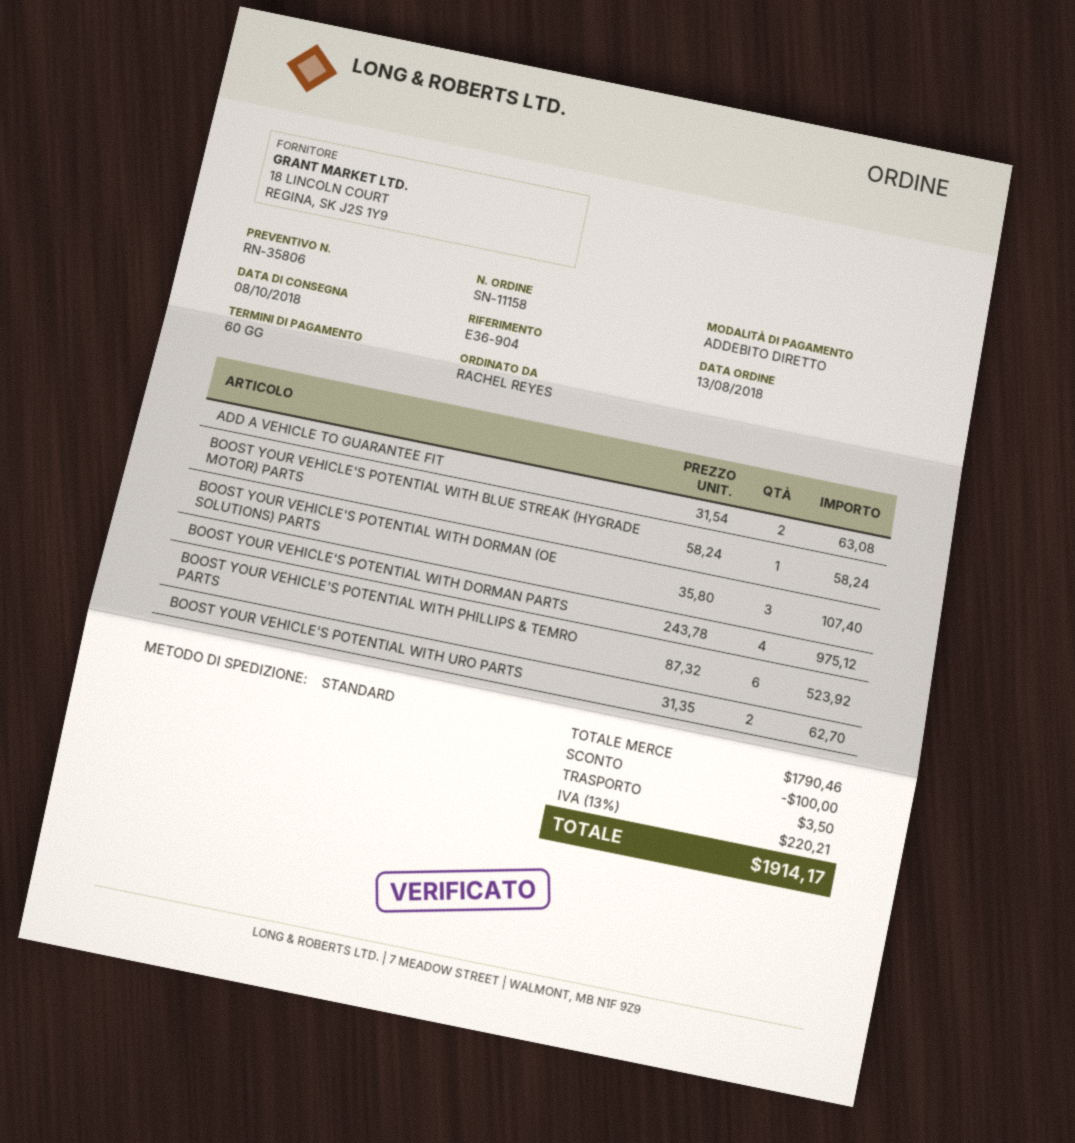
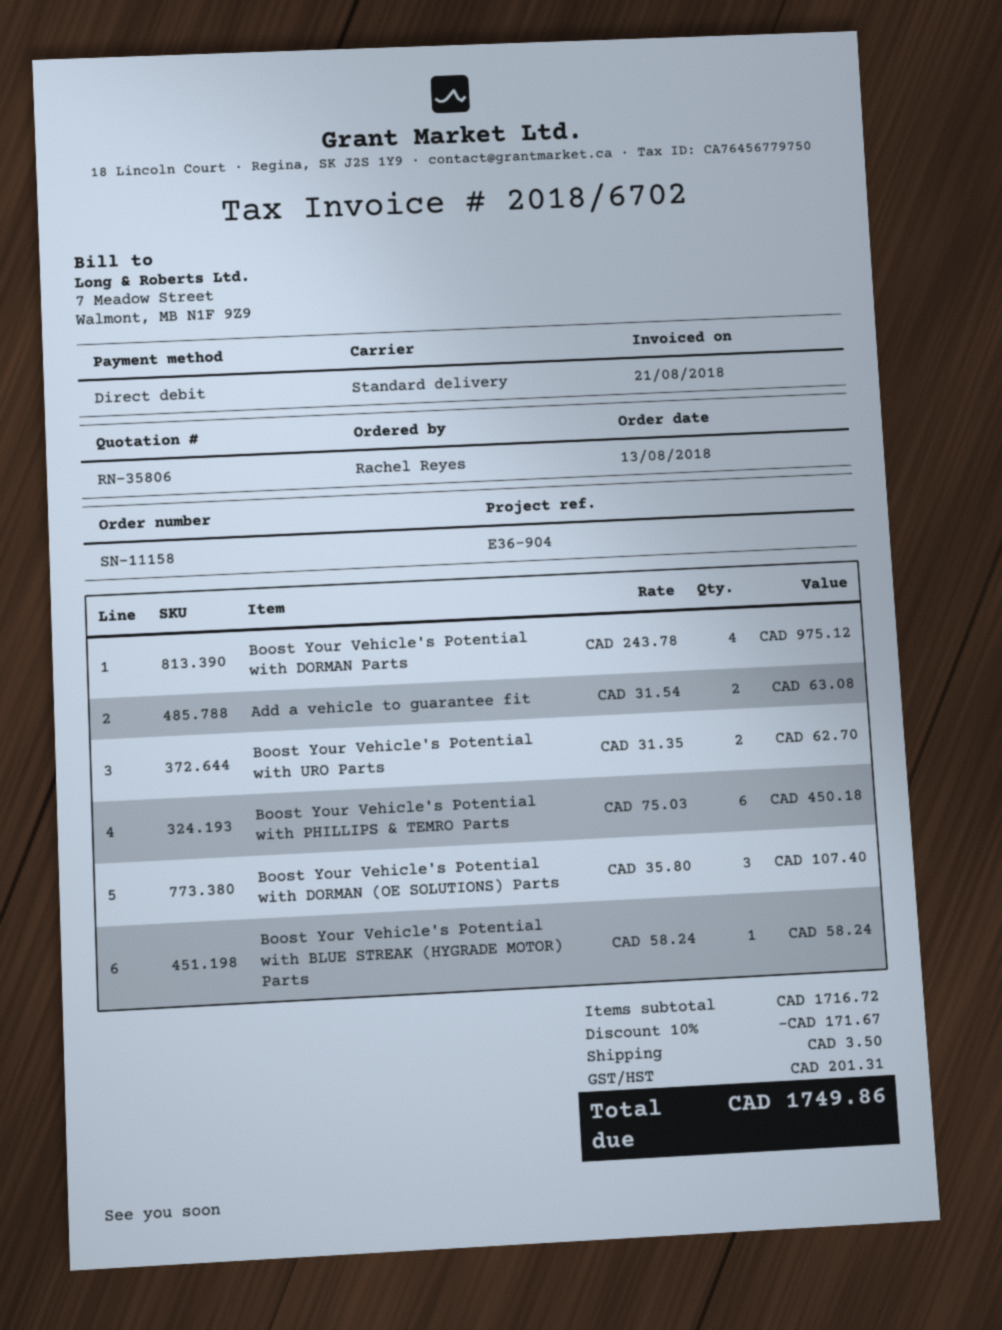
BOOST YOUR VEHICLE'S POTENTIAL WITH PHILLIPS & TEMRO PARTS: 6 x 87.32 = 523.92 -> 6 x 75.03 = 450.18
subtotal: 1790.46 -> 1716.72
discount: 100.00 -> 171.67
tax: 220.21 -> 201.31
total: 1914.17 -> 1749.86

